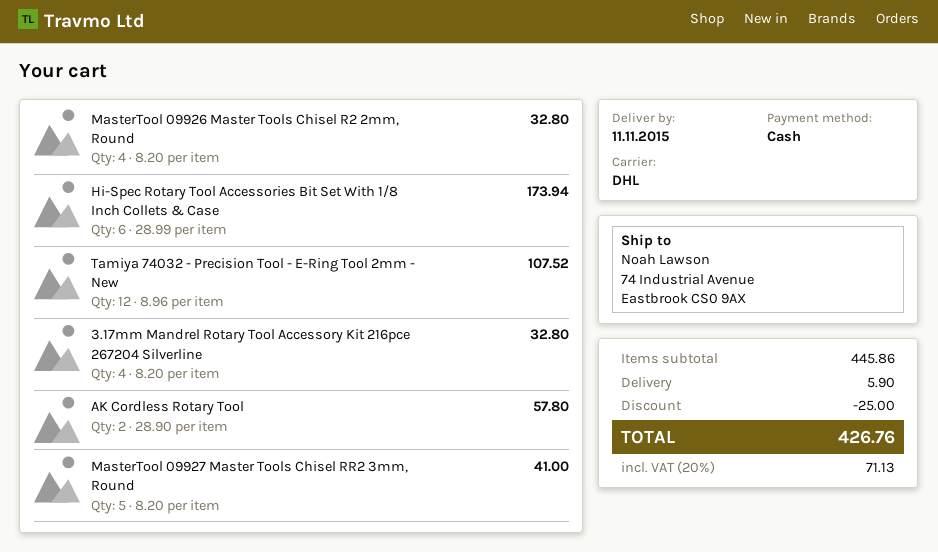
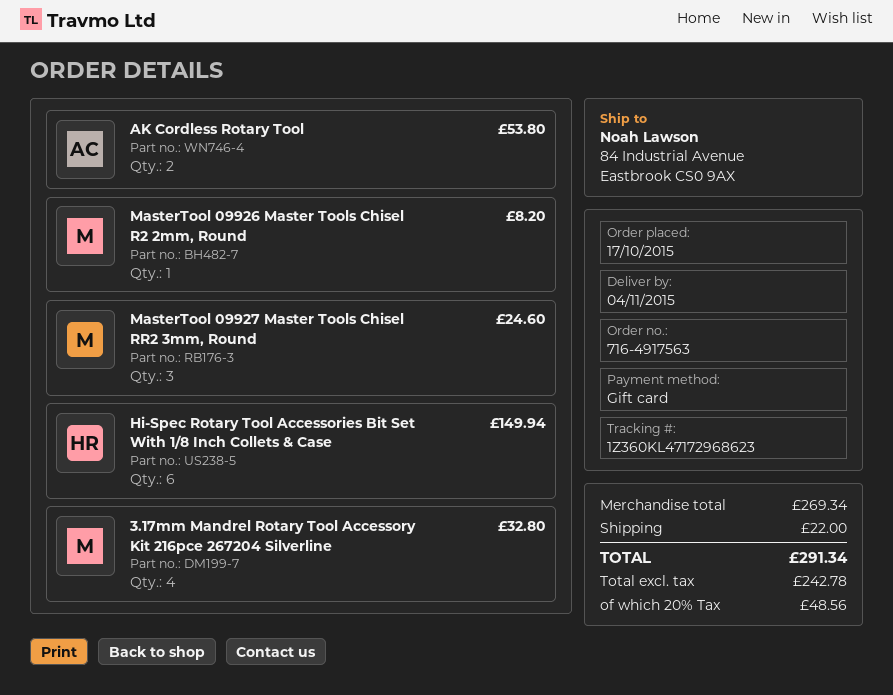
delivery date: 2015-11-11 -> 2015-11-04
payment method: cash -> gift card
ship to: 74 Industrial Avenue, Eastbrook CS0 9AX -> 84 Industrial Avenue, Eastbrook CS0 9AX
MasterTool 09926 Master Tools Chisel R2 2mm, Round: 4 for 32.80 -> 1 for 8.20
Hi-Spec Rotary Tool Accessories Bit Set With 1/8 Inch Collets & Case: 6 for 173.94 -> 6 for 149.94
Tamiya 74032 - Precision Tool - E-Ring Tool 2mm - New: 12 for 107.52 -> none
AK Cordless Rotary Tool: 2 for 57.80 -> 2 for 53.80
MasterTool 09927 Master Tools Chisel RR2 3mm, Round: 5 for 41.00 -> 3 for 24.60
subtotal: 445.86 -> 269.34
discount: 25.00 -> none
shipping: 5.90 -> 22.00
tax: 20% = 71.13 -> 20% = 48.56
total: 426.76 -> 291.34

